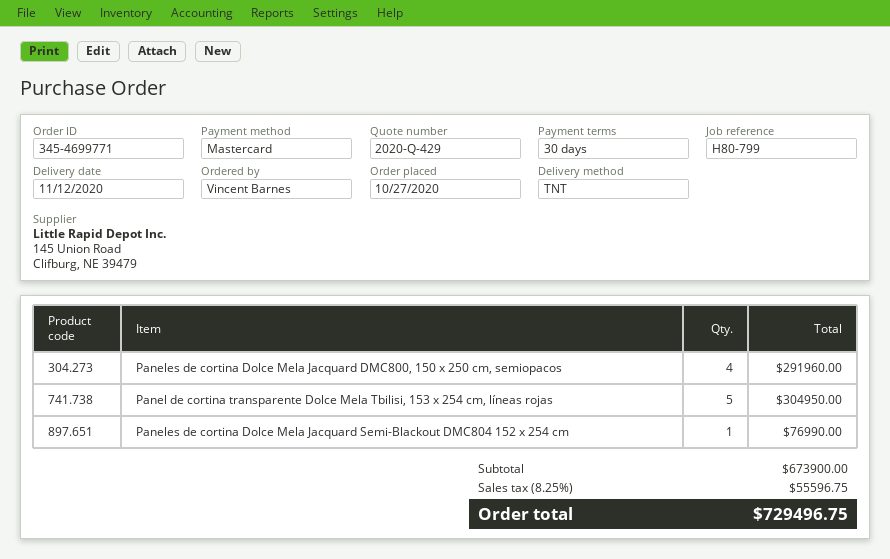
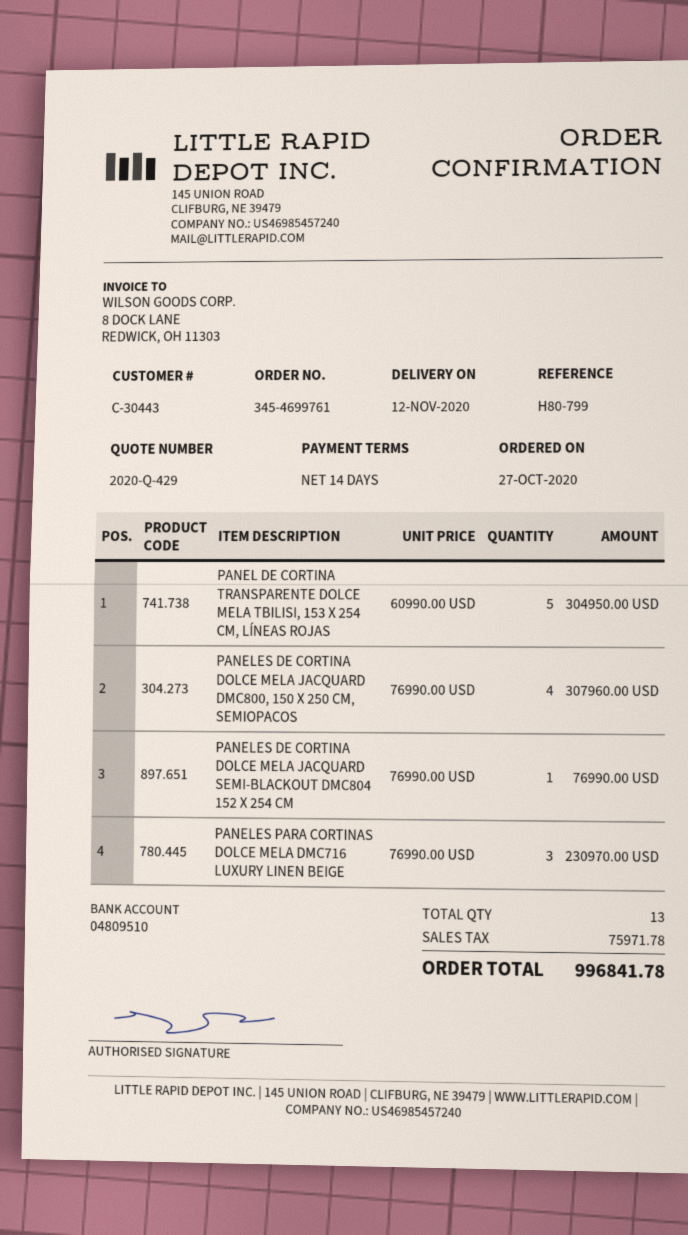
order number: 345-4699771 -> 345-4699761
payment terms: 30 days -> 14 days
Paneles de cortina Dolce Mela Jacquard DMC800, 150 x 250 cm, semiopacos: 4 for 291960.00 -> 4 for 307960.00
PANELES PARA CORTINAS DOLCE MELA DMC716 LUXURY LINEN BEIGE: none -> 3 for 230970.00
tax: 55596.75 -> 75971.78
total: 729496.75 -> 996841.78

